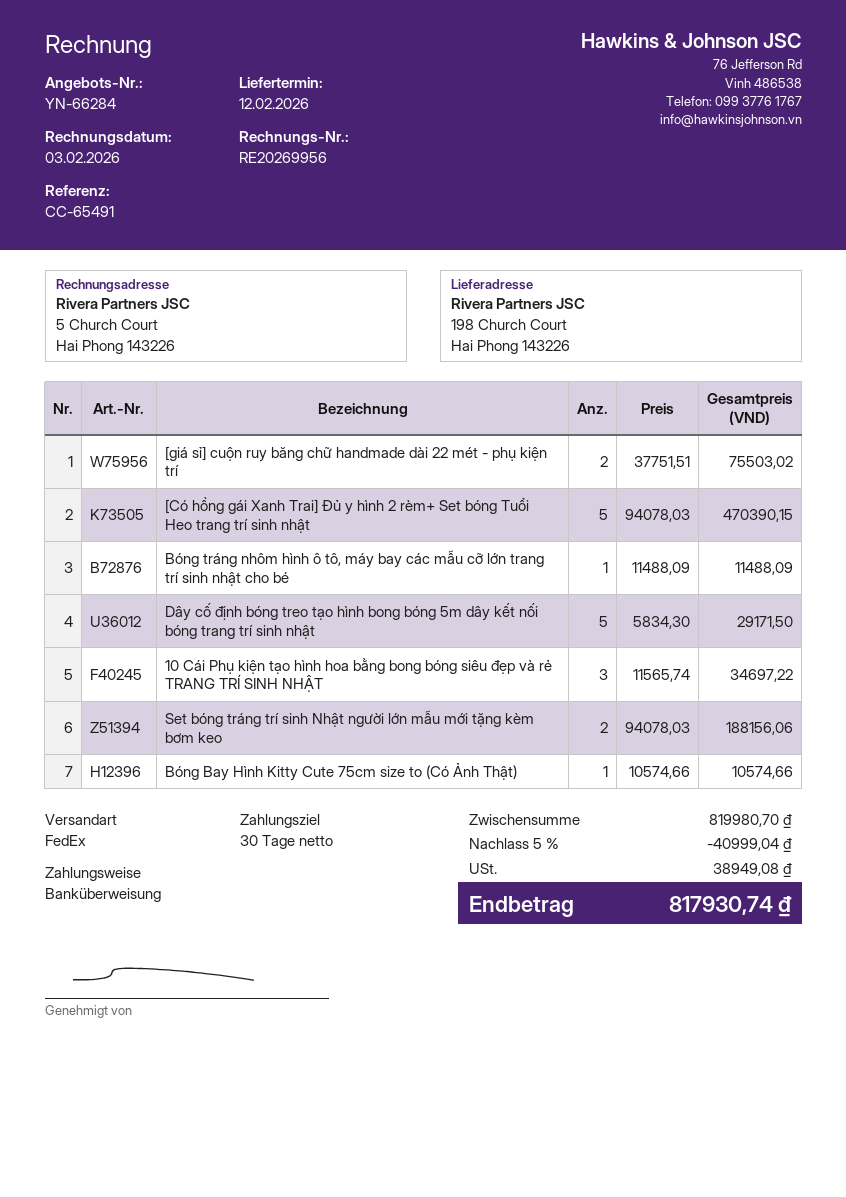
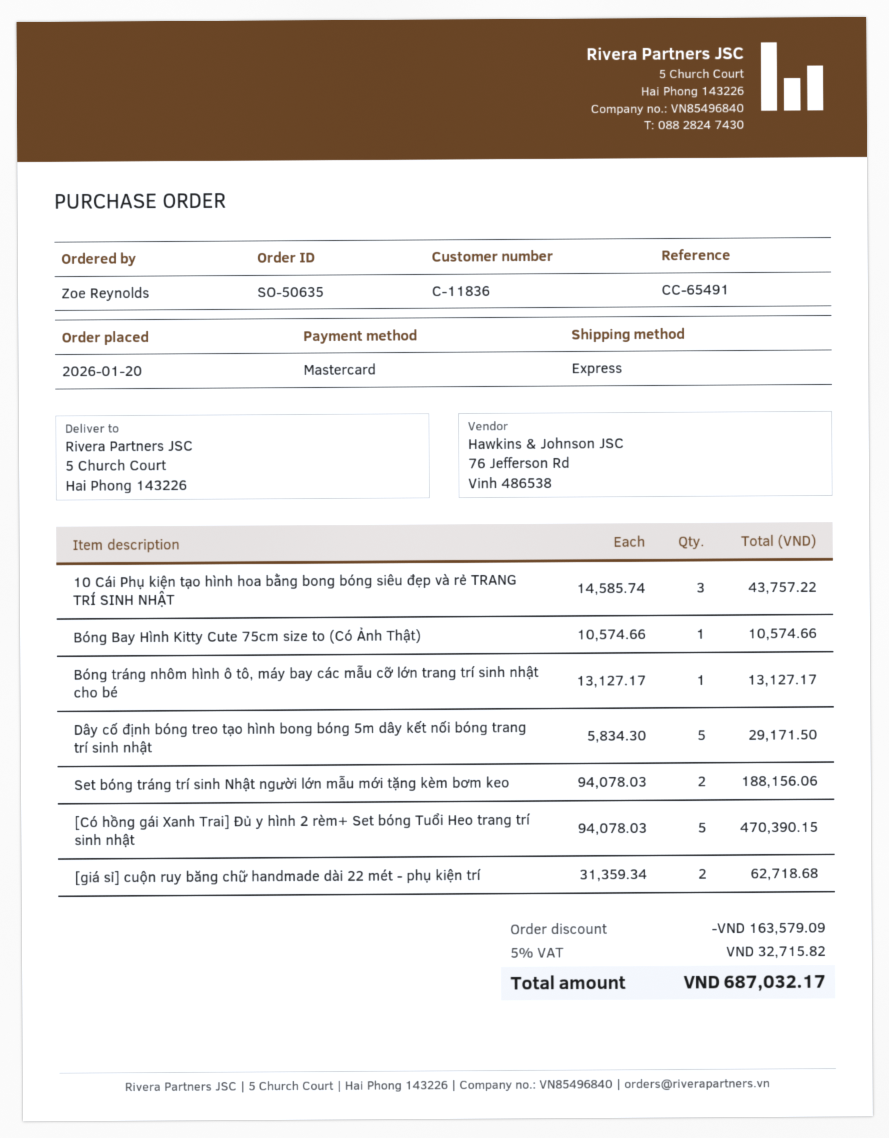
payment method: bank transfer -> Mastercard
shipping method: FedEx -> express
ship to: 198 Church Court, Hai Phong 143226 -> 5 Church Court, Hai Phong 143226
[giá sỉ] cuộn ruy băng chữ handmade dài 22 mét - phụ kiện trí: 2 x 37751.51 = 75503.02 -> 2 x 31359.34 = 62718.68
Bóng tráng nhôm hình ô tô, máy bay các mẫu cỡ lớn trang trí sinh nhật cho bé: 1 x 11488.09 = 11488.09 -> 1 x 13127.17 = 13127.17
10 Cái Phụ kiện tạo hình hoa bằng bong bóng siêu đẹp và rẻ TRANG TRÍ SINH NHẬT: 3 x 11565.74 = 34697.22 -> 3 x 14585.74 = 43757.22
discount: 40999.04 -> 163579.09
tax: 38949.08 -> 32715.82
total: 817930.74 -> 687032.17

